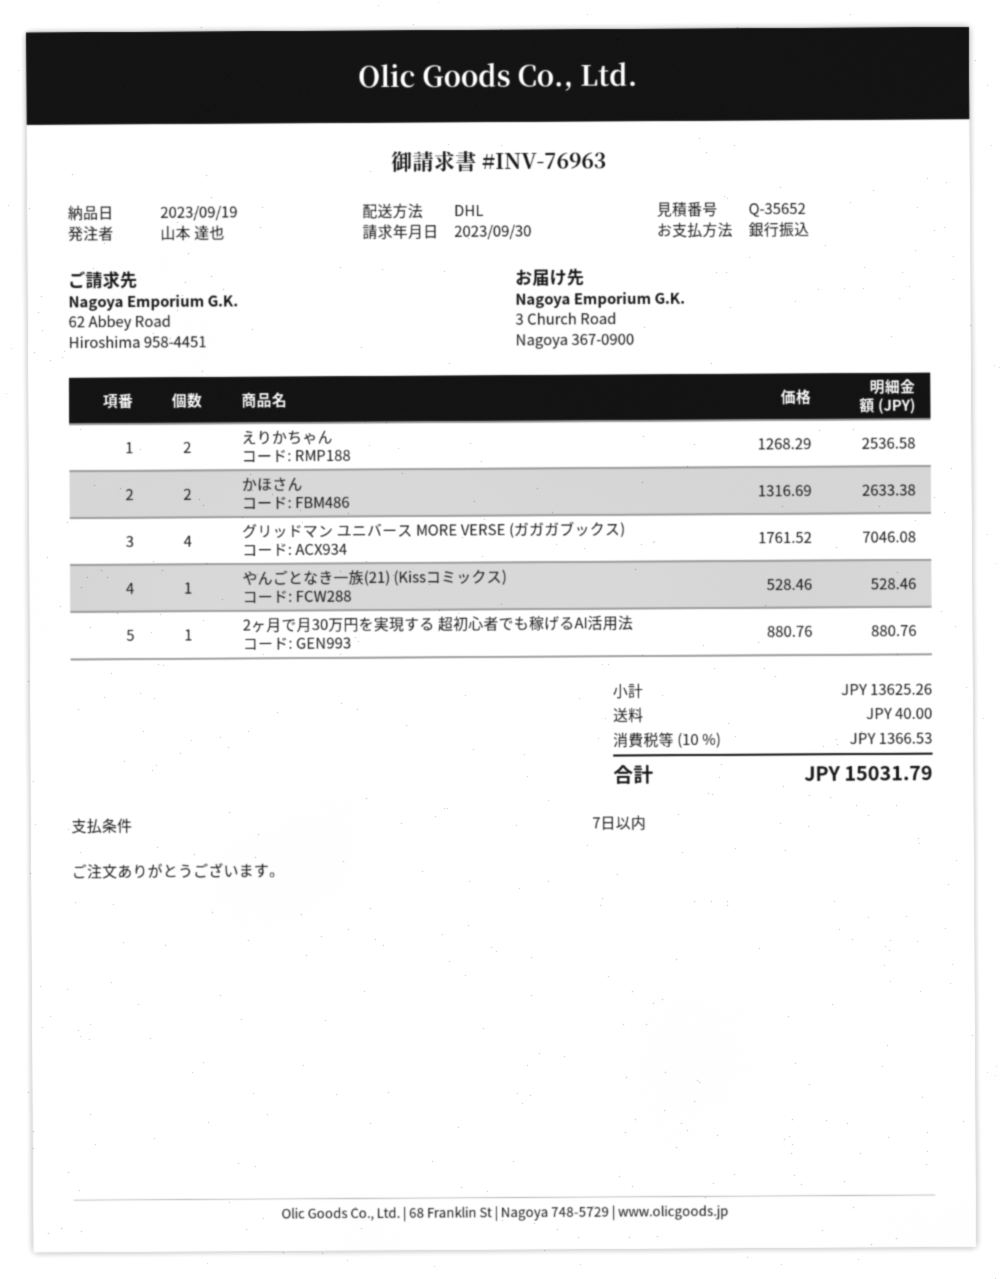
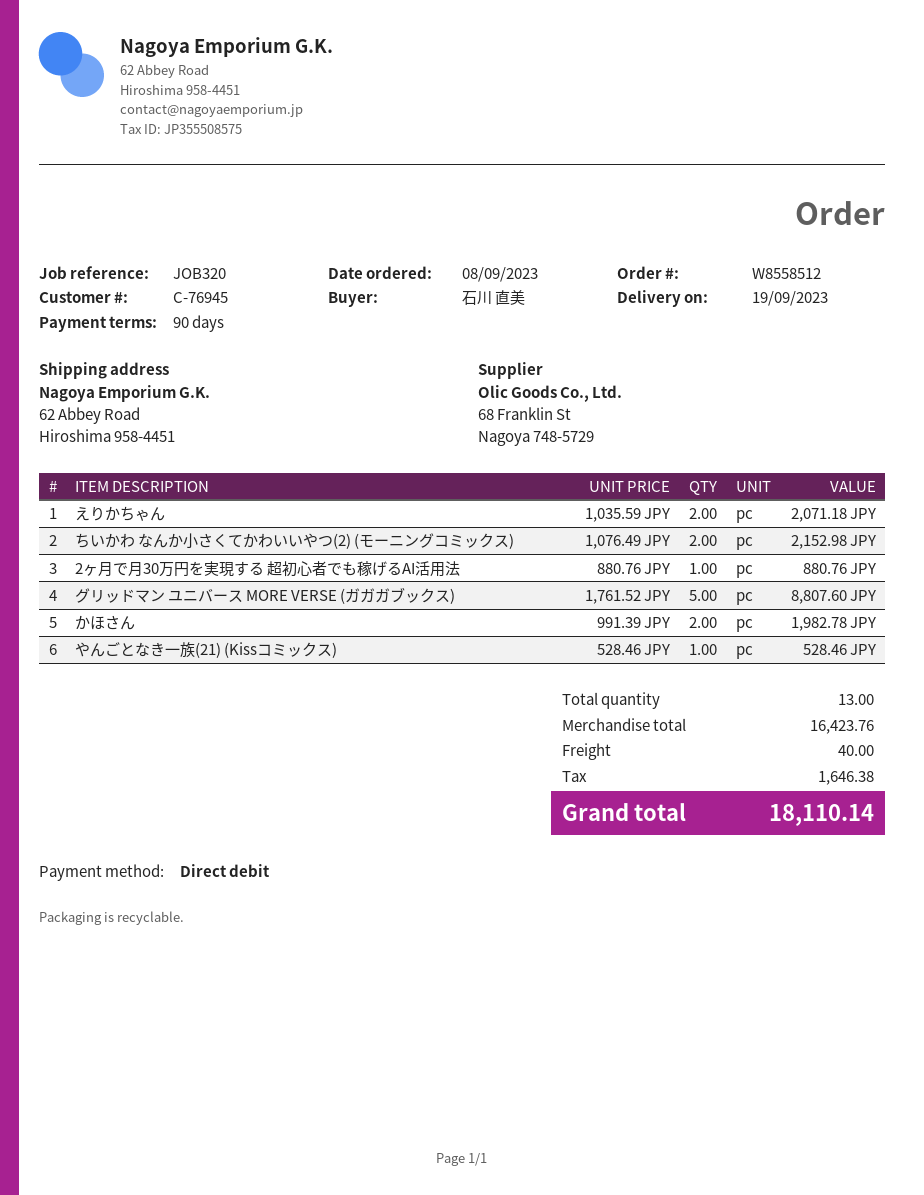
payment terms: 7 days -> 90 days
ordered by: 山本 達也 -> 石川 直美
payment method: bank transfer -> direct debit
ship to: 3 Church Road, Nagoya 367-0900 -> 62 Abbey Road, Hiroshima 958-4451
えりかちゃん: 2 x 1268.29 = 2536.58 -> 2 x 1035.59 = 2071.18
かほさん: 2 x 1316.69 = 2633.38 -> 2 x 991.39 = 1982.78
グリッドマン ユニバース MORE VERSE (ガガガブックス): 4 x 1761.52 = 7046.08 -> 5 x 1761.52 = 8807.60
ちいかわ なんか小さくてかわいいやつ(2) (モーニングコミックス): none -> 2 x 1076.49 = 2152.98
subtotal: 13625.26 -> 16423.76
tax: 1366.53 -> 1646.38
total: 15031.79 -> 18110.14

